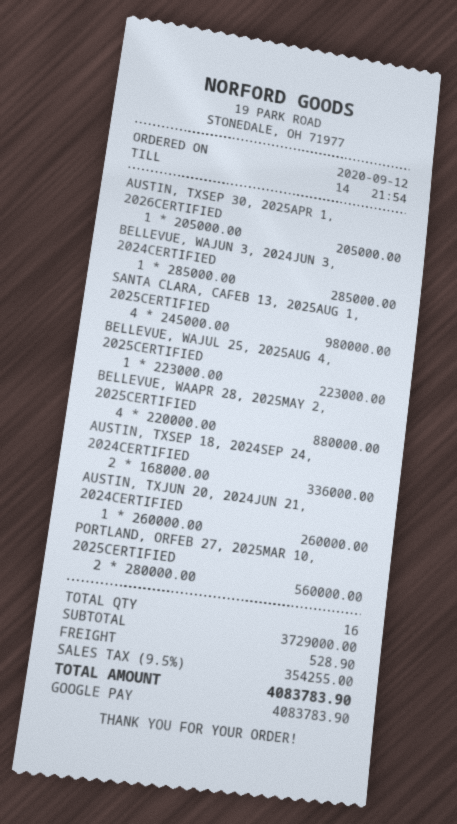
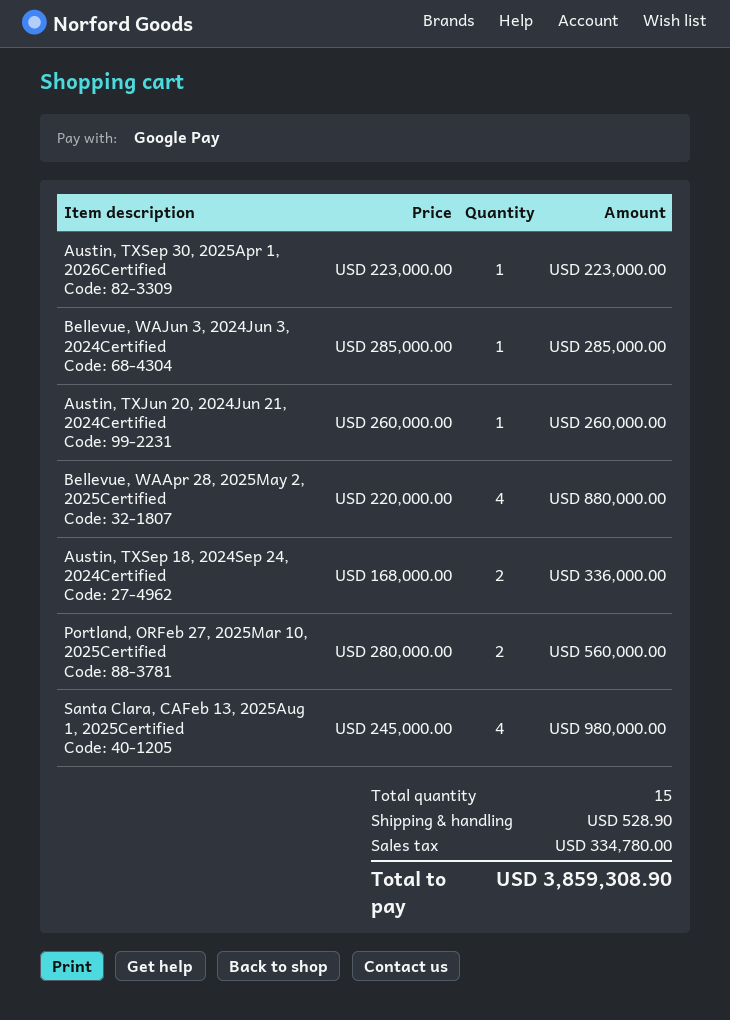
AUSTIN, TXSEP 30, 2025APR 1, 2026CERTIFIED: 1 x 205000.00 = 205000.00 -> 1 x 223000.00 = 223000.00
BELLEVUE, WAJUL 25, 2025AUG 4, 2025CERTIFIED: 1 x 223000.00 = 223000.00 -> none
total quantity: 16 -> 15
tax: 354255.00 -> 334780.00
total: 4083783.90 -> 3859308.90

